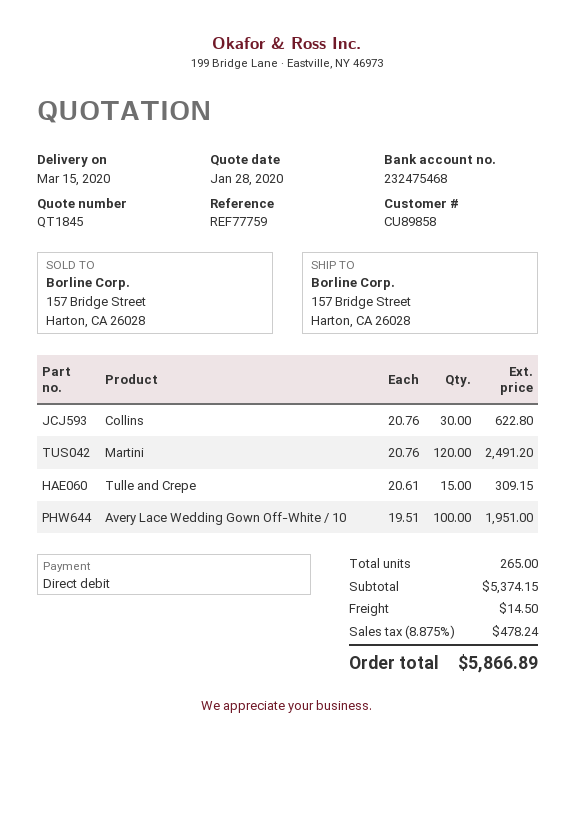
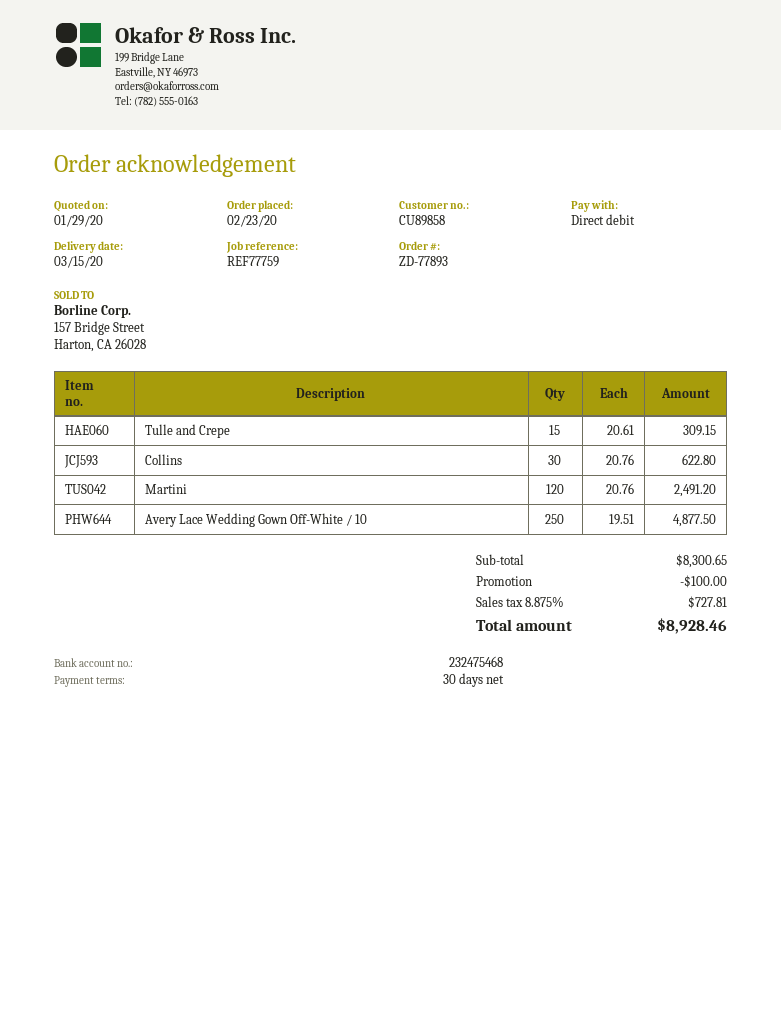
quote date: 2020-01-28 -> 2020-01-29
Avery Lace Wedding Gown Off-White / 10: 100 x 19.51 = 1951.00 -> 250 x 19.51 = 4877.50
subtotal: 5374.15 -> 8300.65
discount: none -> 100.00
shipping: 14.50 -> none
tax: 8.875% = 478.24 -> 8.875% = 727.81
total: 5866.89 -> 8928.46

